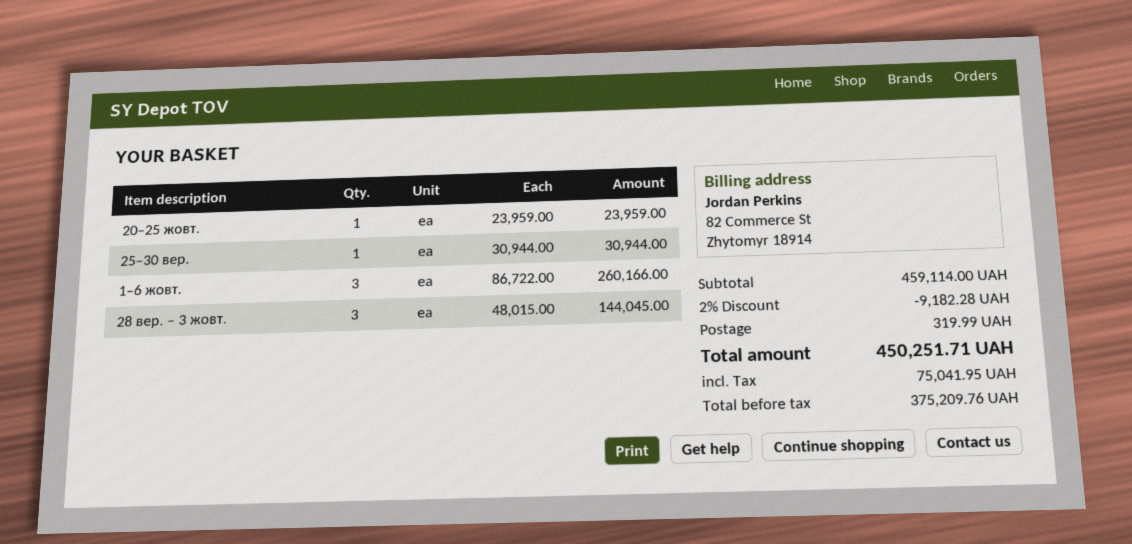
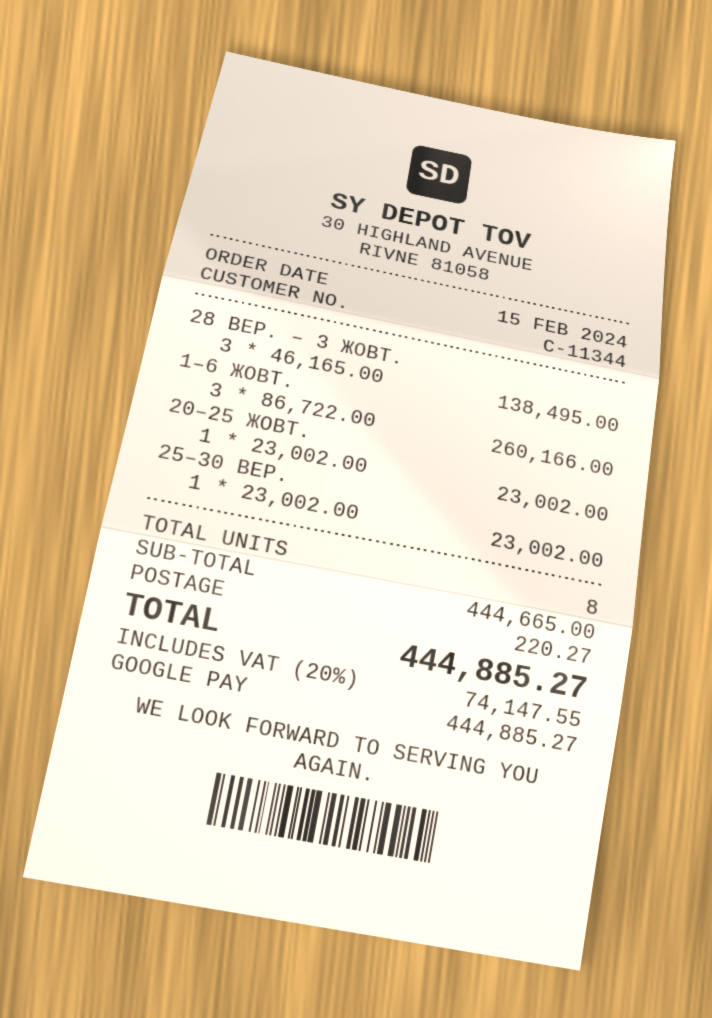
20–25 жовт.: 1 x 23959.00 = 23959.00 -> 1 x 23002.00 = 23002.00
25–30 вер.: 1 x 30944.00 = 30944.00 -> 1 x 23002.00 = 23002.00
28 вер. – 3 жовт.: 3 x 48015.00 = 144045.00 -> 3 x 46165.00 = 138495.00
subtotal: 459114.00 -> 444665.00
discount: 2% = 9182.28 -> none
shipping: 319.99 -> 220.27
tax: 75041.95 -> 74147.55
total: 450251.71 -> 444885.27

